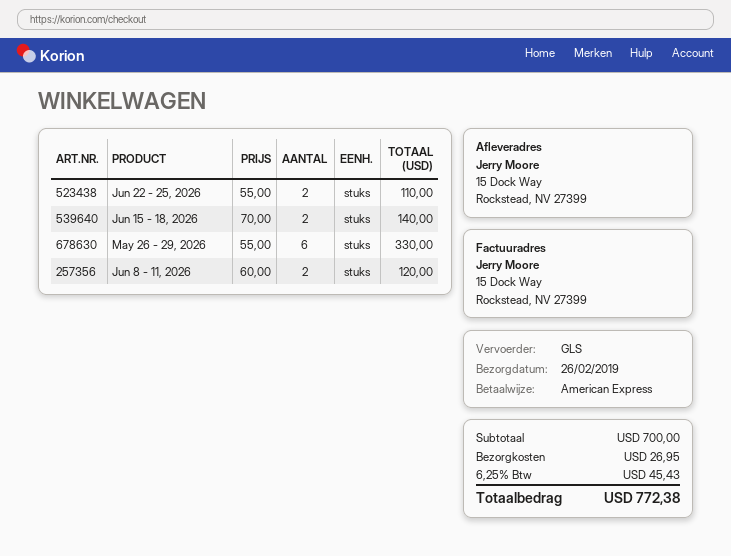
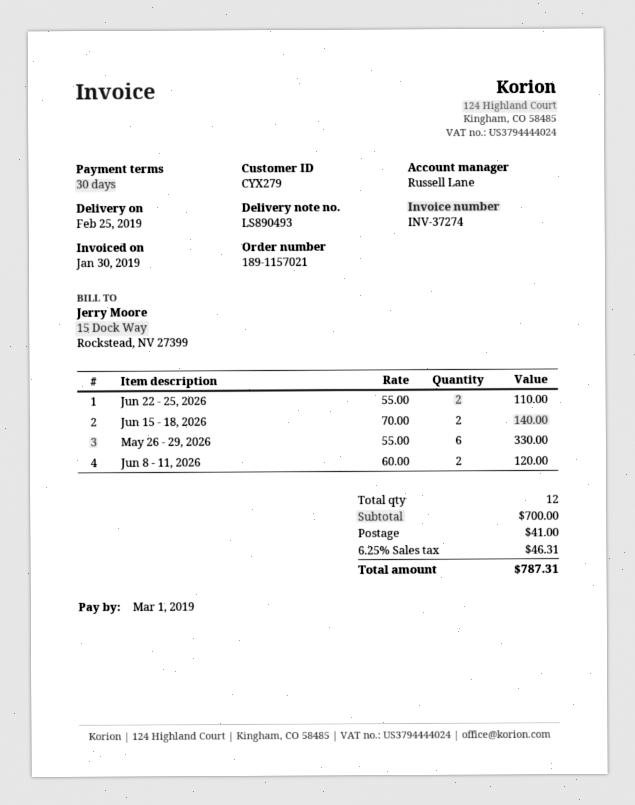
delivery date: 2019-02-26 -> 2019-02-25
shipping: 26.95 -> 41.00
tax: 6.25% = 45.43 -> 6.25% = 46.31
total: 772.38 -> 787.31

